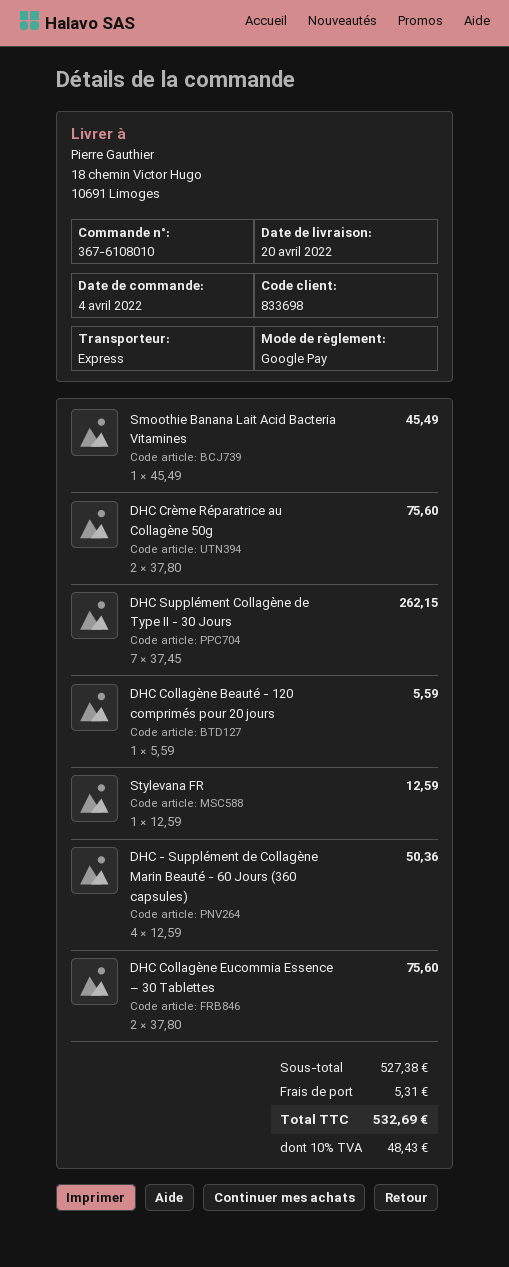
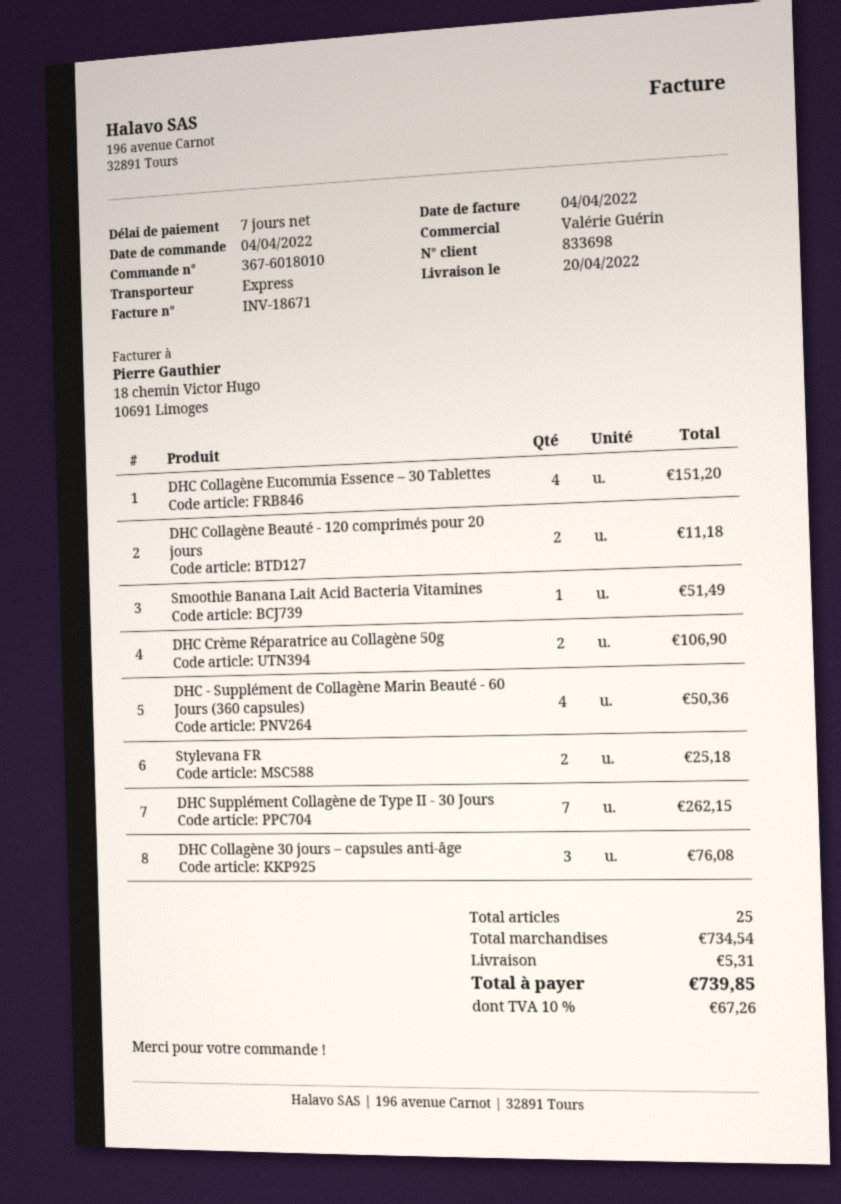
order number: 367-6108010 -> 367-6018010
Smoothie Banana Lait Acid Bacteria Vitamines: 1 for 45.49 -> 1 for 51.49
DHC Crème Réparatrice au Collagène 50g: 2 for 75.60 -> 2 for 106.90
DHC Collagène Beauté - 120 comprimés pour 20 jours: 1 for 5.59 -> 2 for 11.18
Stylevana FR: 1 for 12.59 -> 2 for 25.18
DHC Collagène Eucommia Essence – 30 Tablettes: 2 for 75.60 -> 4 for 151.20
DHC Collagène 30 jours – capsules anti‑âge: none -> 3 for 76.08
subtotal: 527.38 -> 734.54
tax: 10% = 48.43 -> 10% = 67.26
total: 532.69 -> 739.85

